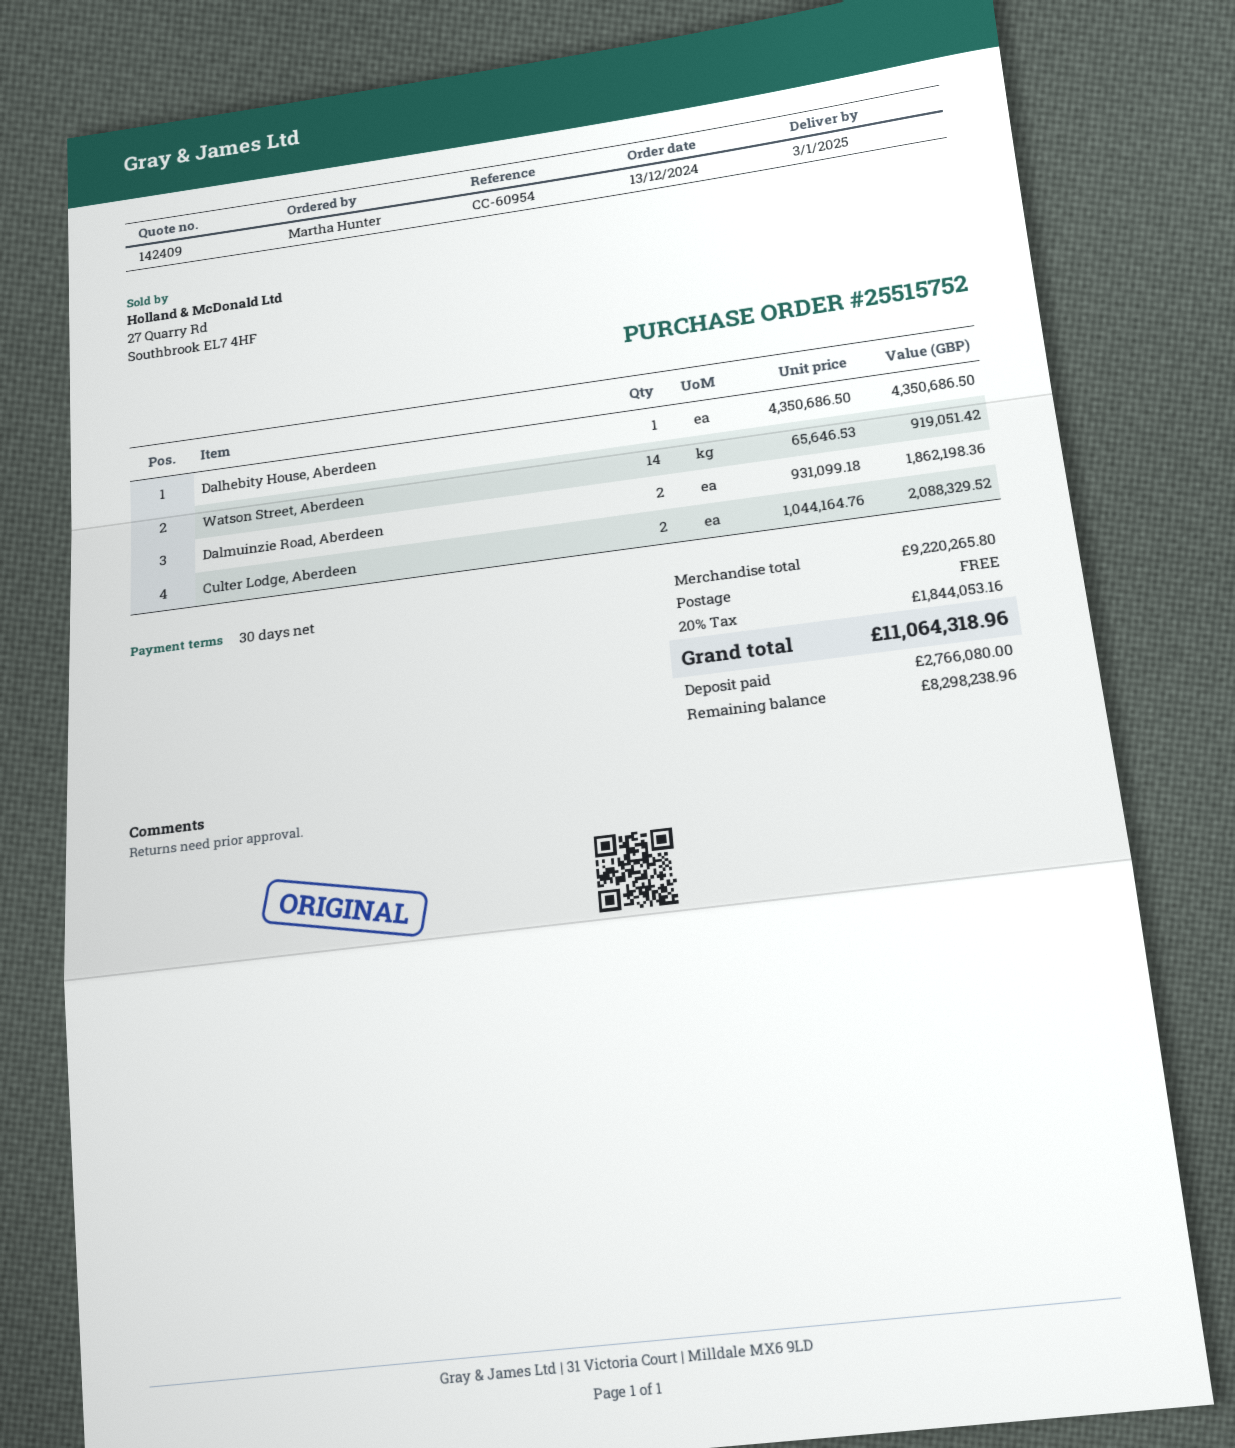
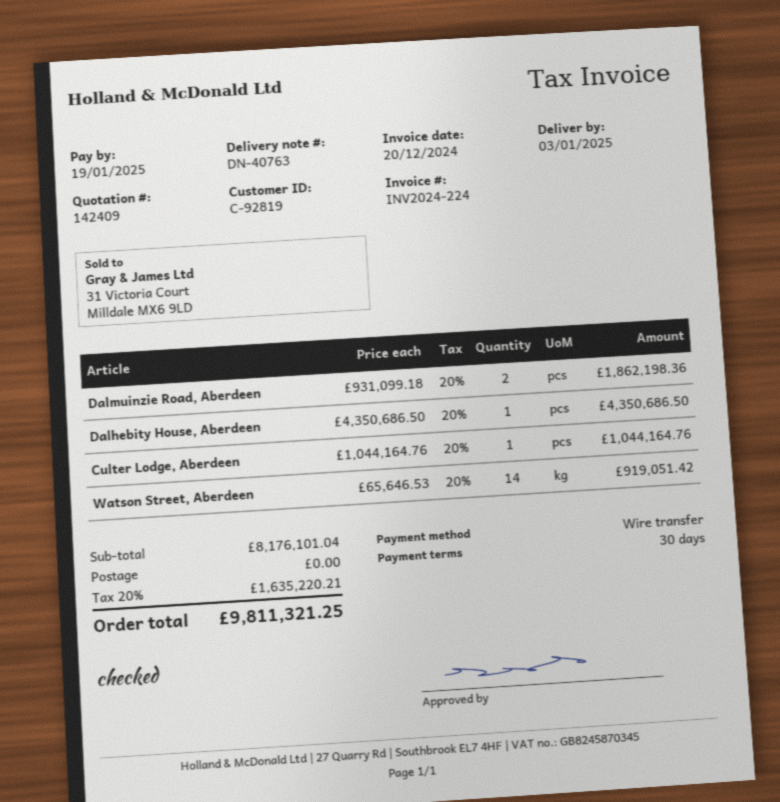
Culter Lodge, Aberdeen: 2 x 1044164.76 = 2088329.52 -> 1 x 1044164.76 = 1044164.76
subtotal: 9220265.80 -> 8176101.04
tax: 20% = 1844053.16 -> 20% = 1635220.21
total: 11064318.96 -> 9811321.25

